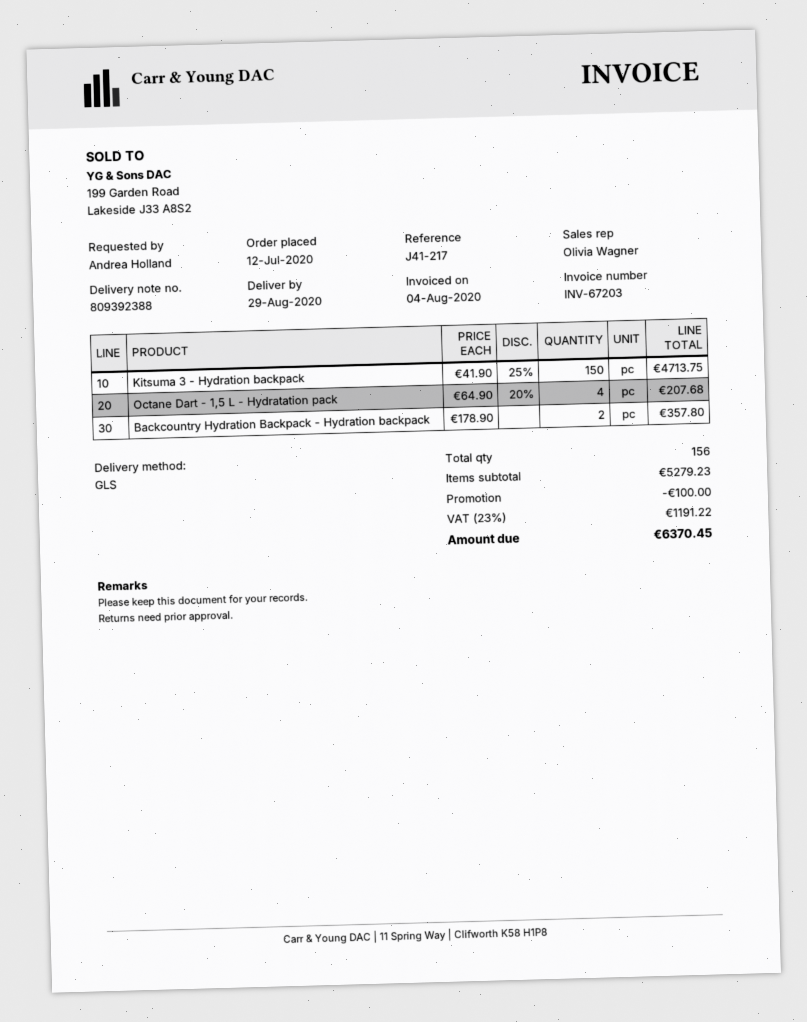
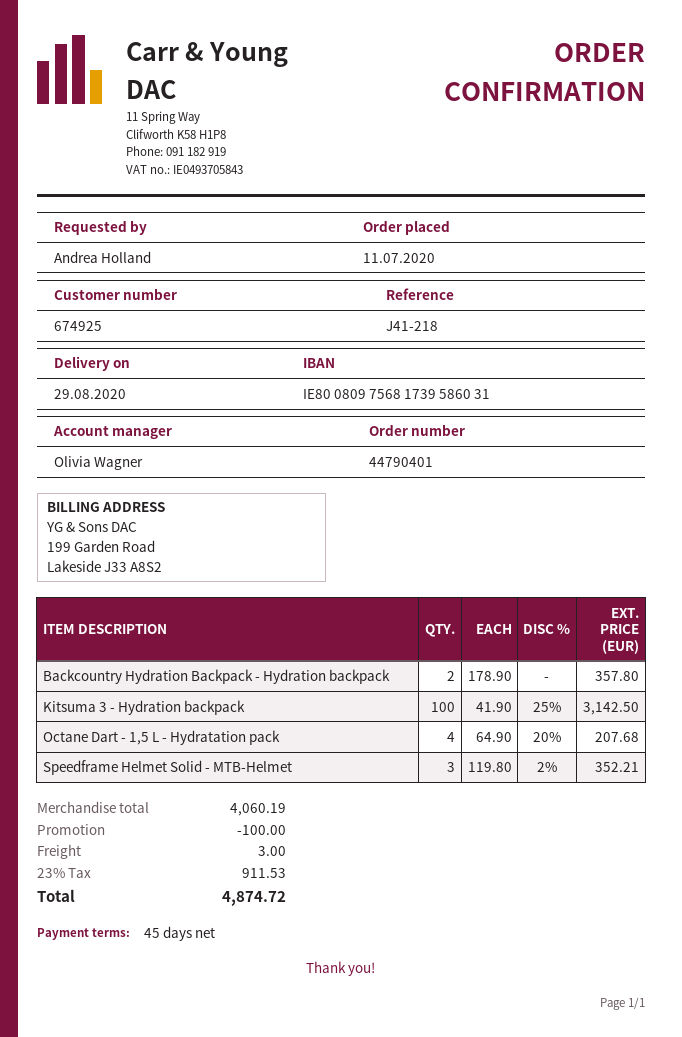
order date: 2020-07-12 -> 2020-07-11
reference: J41-217 -> J41-218
Kitsuma 3 - Hydration backpack: 150 x 41.90 - 25% = 4713.75 -> 100 x 41.90 - 25% = 3142.50
Speedframe Helmet Solid - MTB-Helmet: none -> 3 x 119.80 - 2% = 352.21
subtotal: 5279.23 -> 4060.19
shipping: none -> 3.00
tax: 23% = 1191.22 -> 23% = 911.53
total: 6370.45 -> 4874.72

